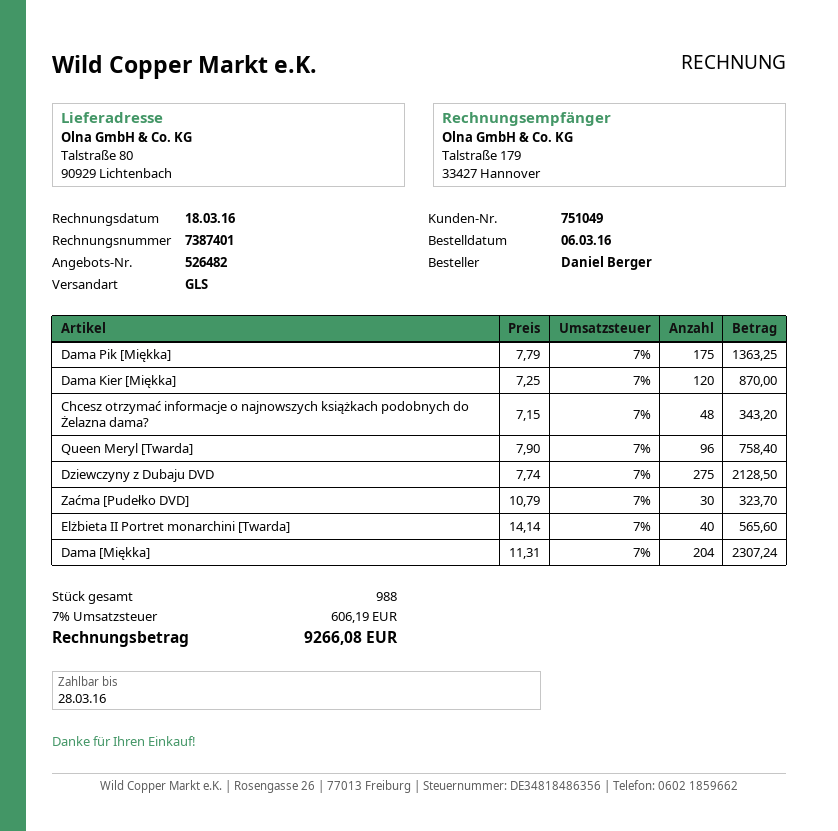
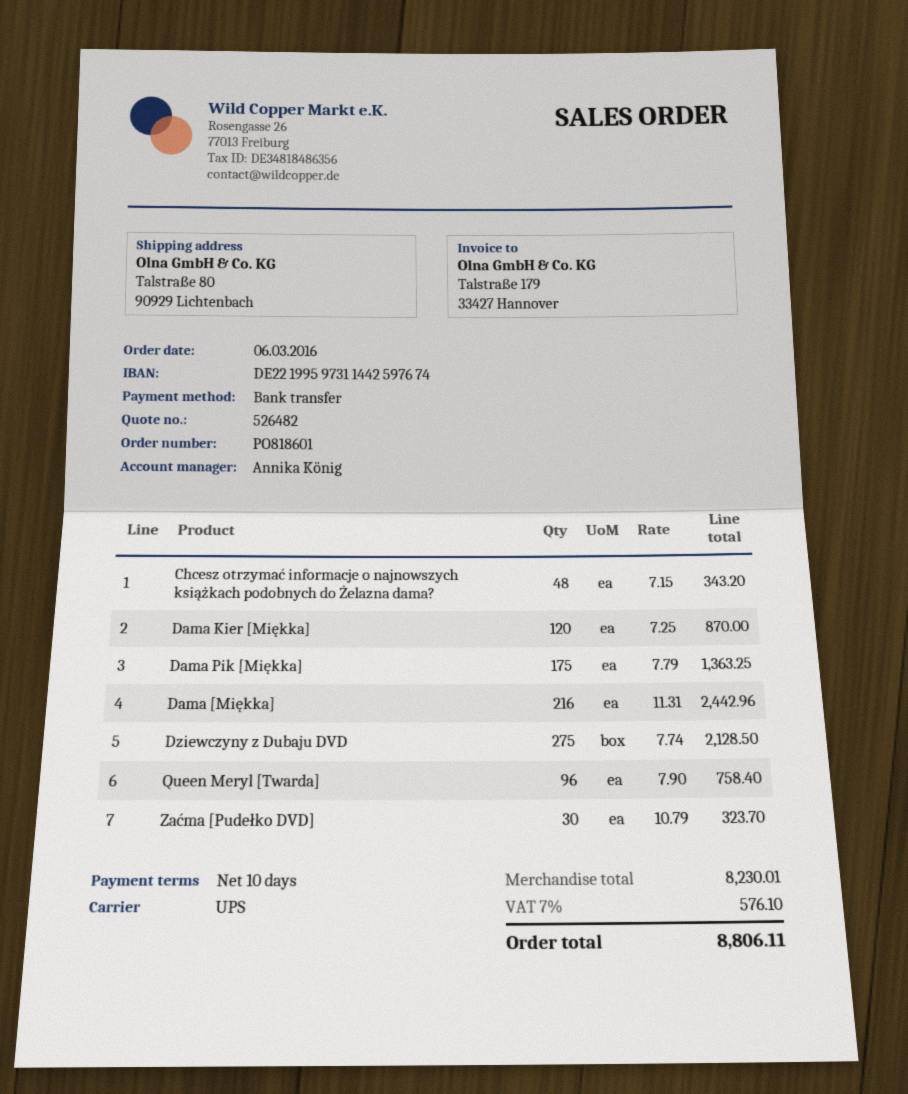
shipping method: GLS -> UPS
Elżbieta II Portret monarchini [Twarda]: 40 x 14.14 = 565.60 -> none
Dama [Miękka]: 204 x 11.31 = 2307.24 -> 216 x 11.31 = 2442.96
tax: 7% = 606.19 -> 7% = 576.10
total: 9266.08 -> 8806.11

